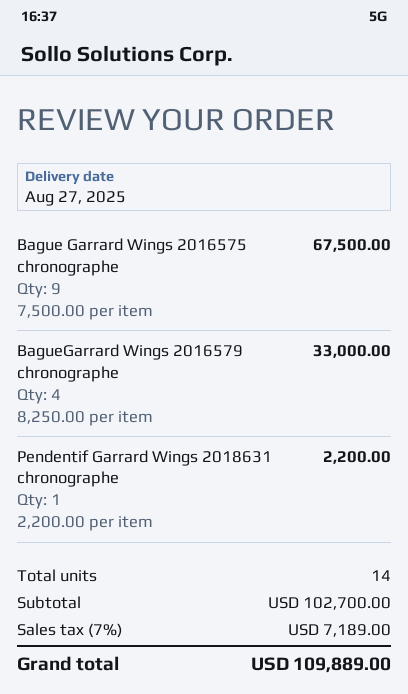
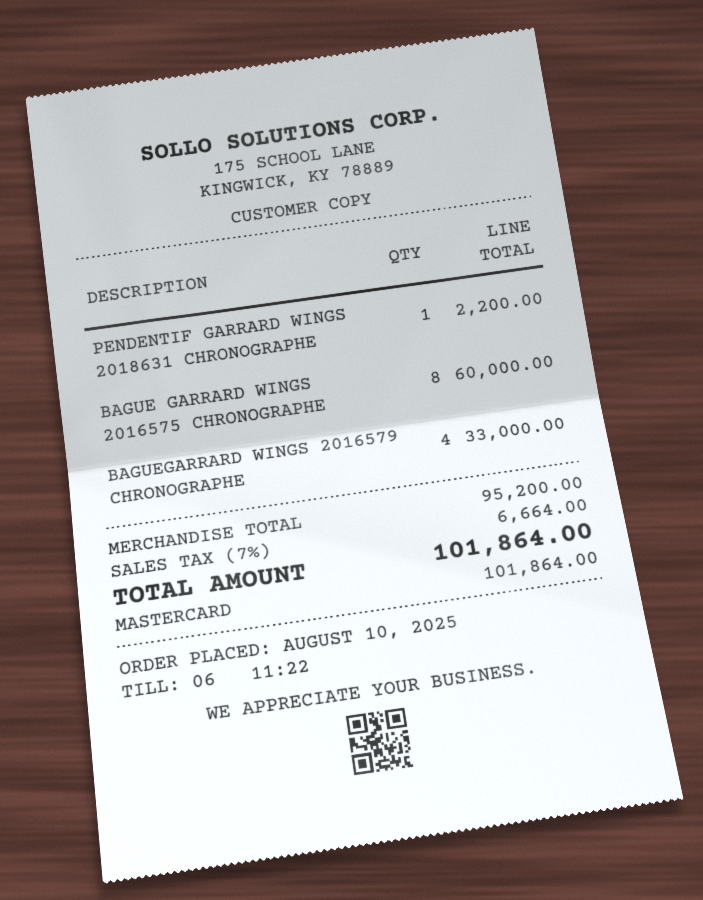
Bague Garrard Wings 2016575 chronographe: 9 for 67500.00 -> 8 for 60000.00
subtotal: 102700.00 -> 95200.00
tax: 7% = 7189.00 -> 7% = 6664.00
total: 109889.00 -> 101864.00

